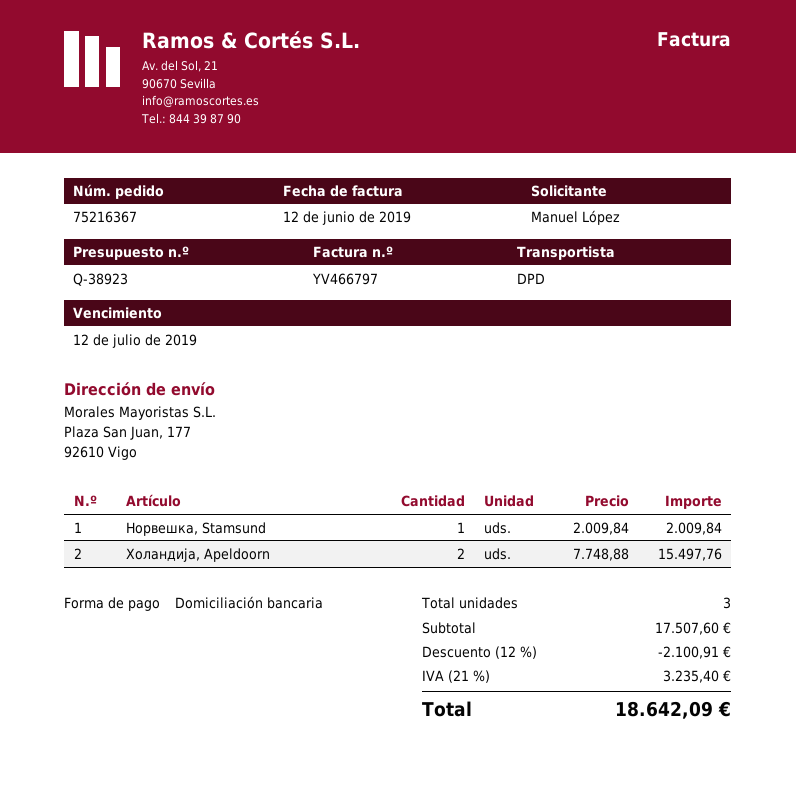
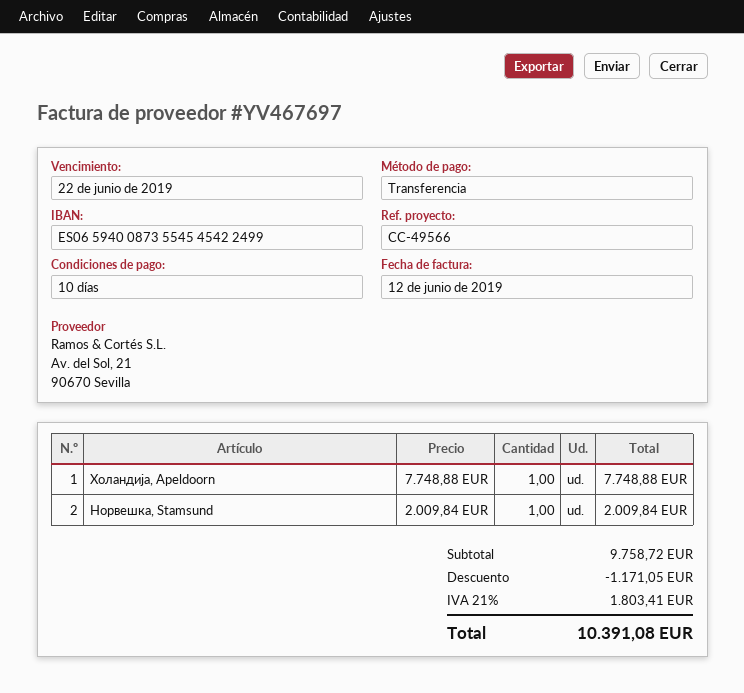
invoice number: YV466797 -> YV467697
due date: 2019-07-12 -> 2019-06-22
payment method: direct debit -> bank transfer
Холандија, Apeldoorn: 2 x 7748.88 = 15497.76 -> 1 x 7748.88 = 7748.88
subtotal: 17507.60 -> 9758.72
discount: 2100.91 -> 1171.05
tax: 21% = 3235.40 -> 21% = 1803.41
total: 18642.09 -> 10391.08

